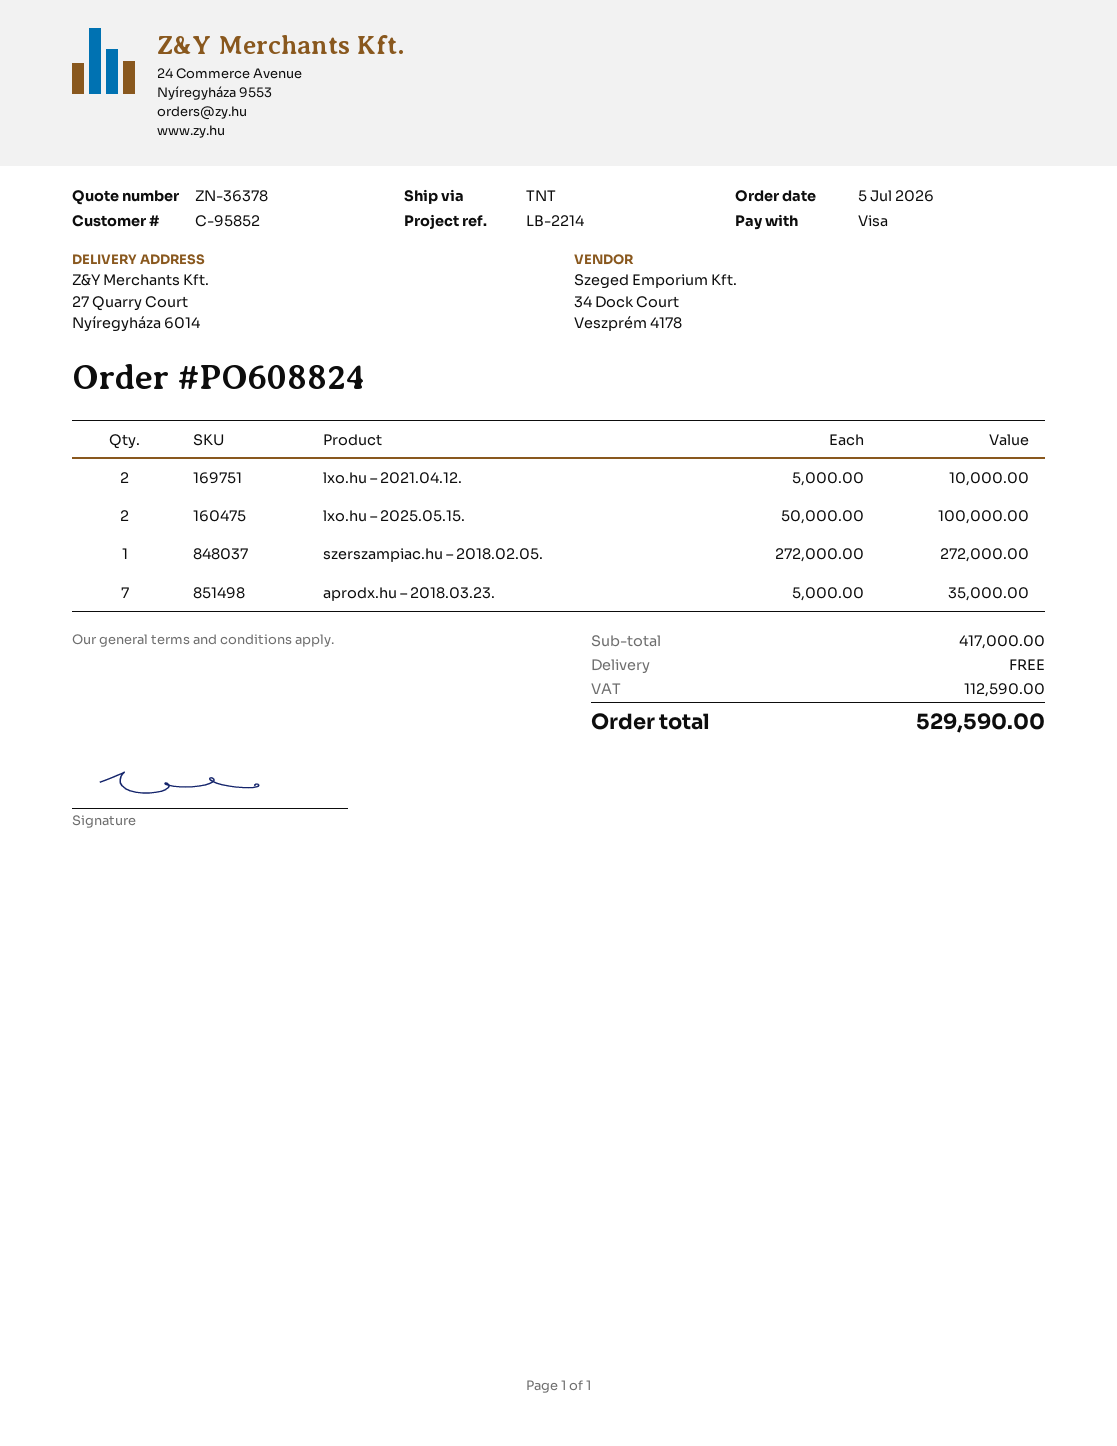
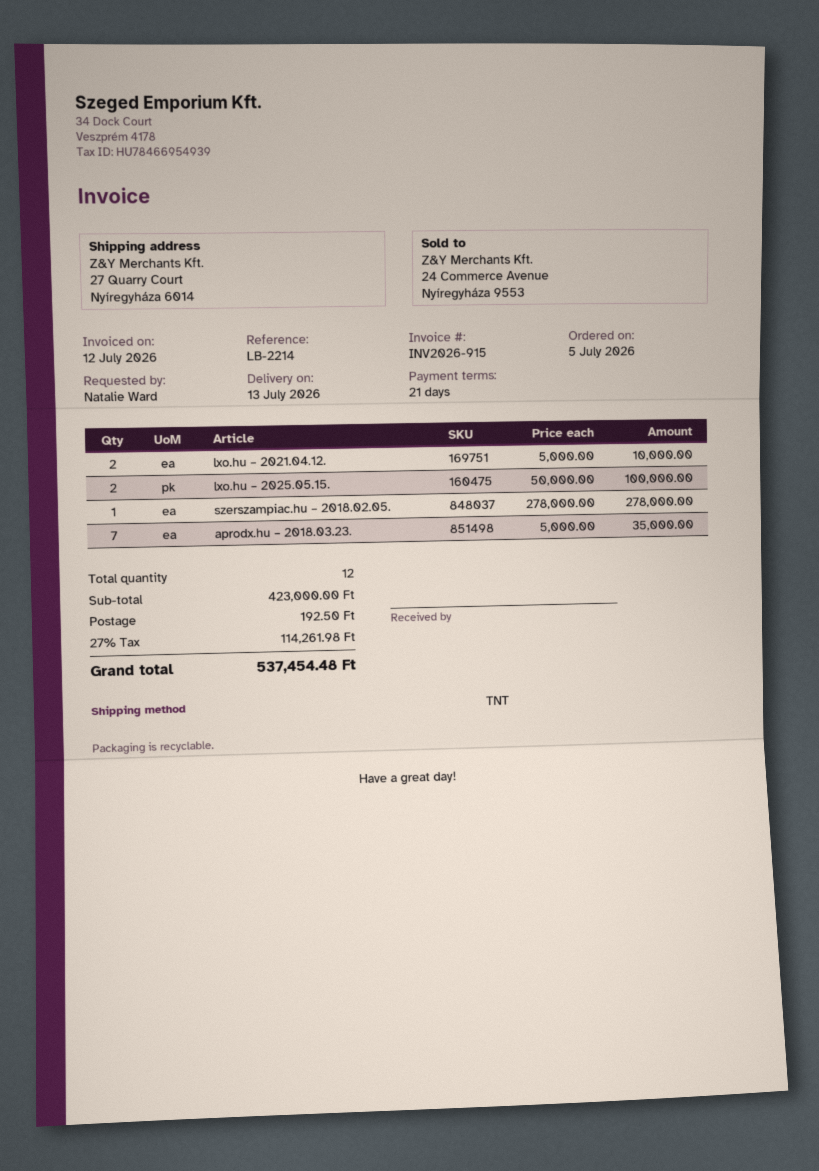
szerszampiac.hu – 2018.02.05.: 1 x 272000.00 = 272000.00 -> 1 x 278000.00 = 278000.00
subtotal: 417000.00 -> 423000.00
shipping: 0.00 -> 192.50
tax: 112590.00 -> 114261.98
total: 529590.00 -> 537454.48

